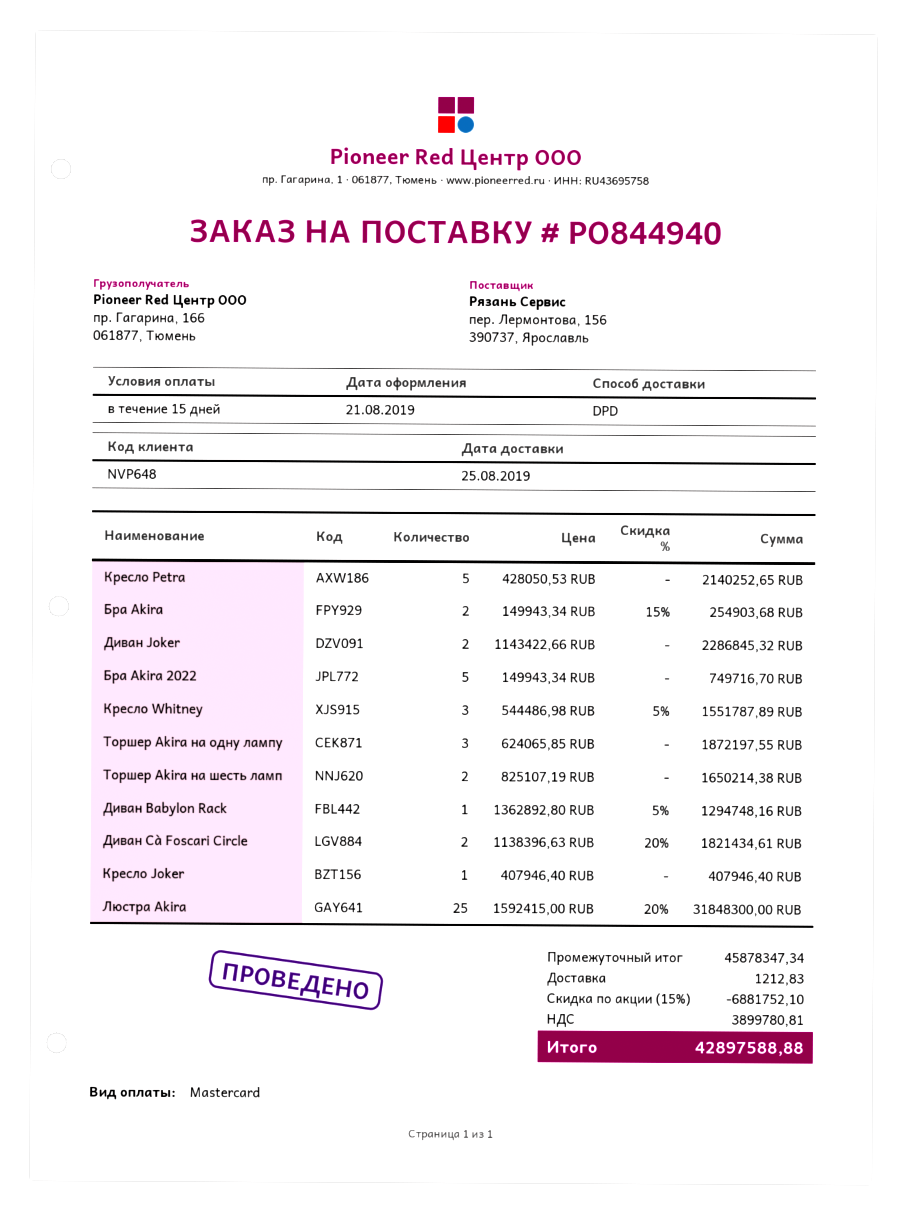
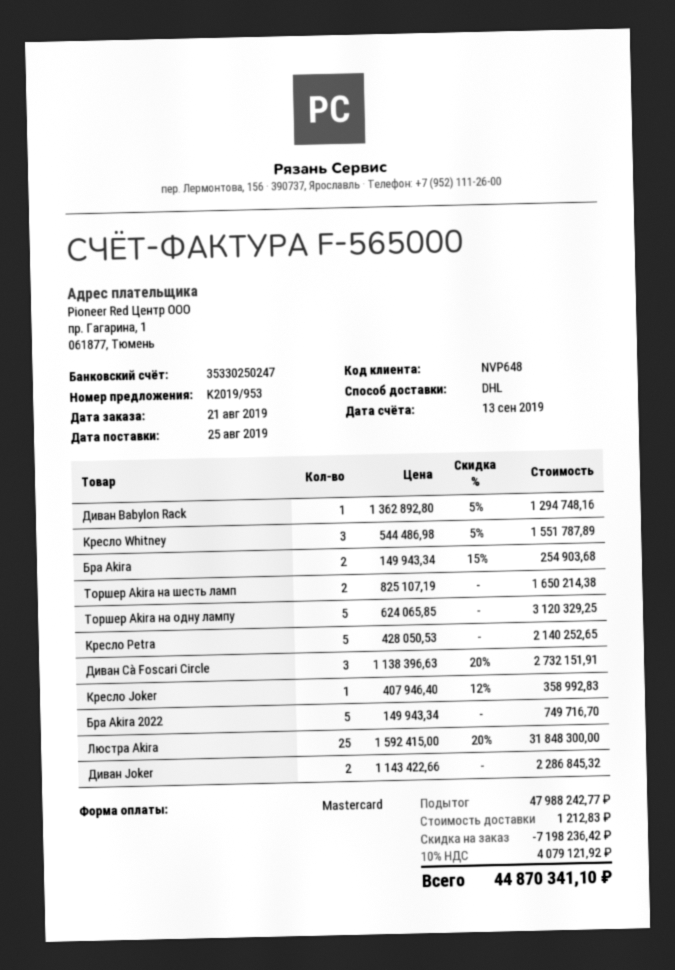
shipping method: DPD -> DHL
Торшер Akira на одну лампу: 3 x 624065.85 = 1872197.55 -> 5 x 624065.85 = 3120329.25
Диван Cà Foscari Circle: 2 x 1138396.63 - 20% = 1821434.61 -> 3 x 1138396.63 - 20% = 2732151.91
Кресло Joker: 1 x 407946.40 = 407946.40 -> 1 x 407946.40 - 12% = 358992.83
subtotal: 45878347.34 -> 47988242.77
discount: 6881752.10 -> 7198236.42
tax: 3899780.81 -> 4079121.92
total: 42897588.88 -> 44870341.10

